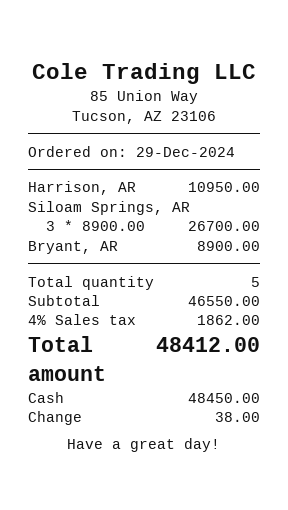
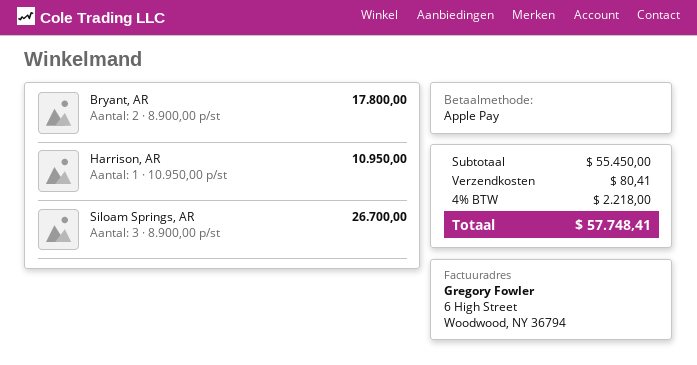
payment method: cash -> Apple Pay
Bryant, AR: 1 x 8900.00 = 8900.00 -> 2 x 8900.00 = 17800.00
subtotal: 46550.00 -> 55450.00
shipping: none -> 80.41
tax: 4% = 1862.00 -> 4% = 2218.00
total: 48412.00 -> 57748.41

